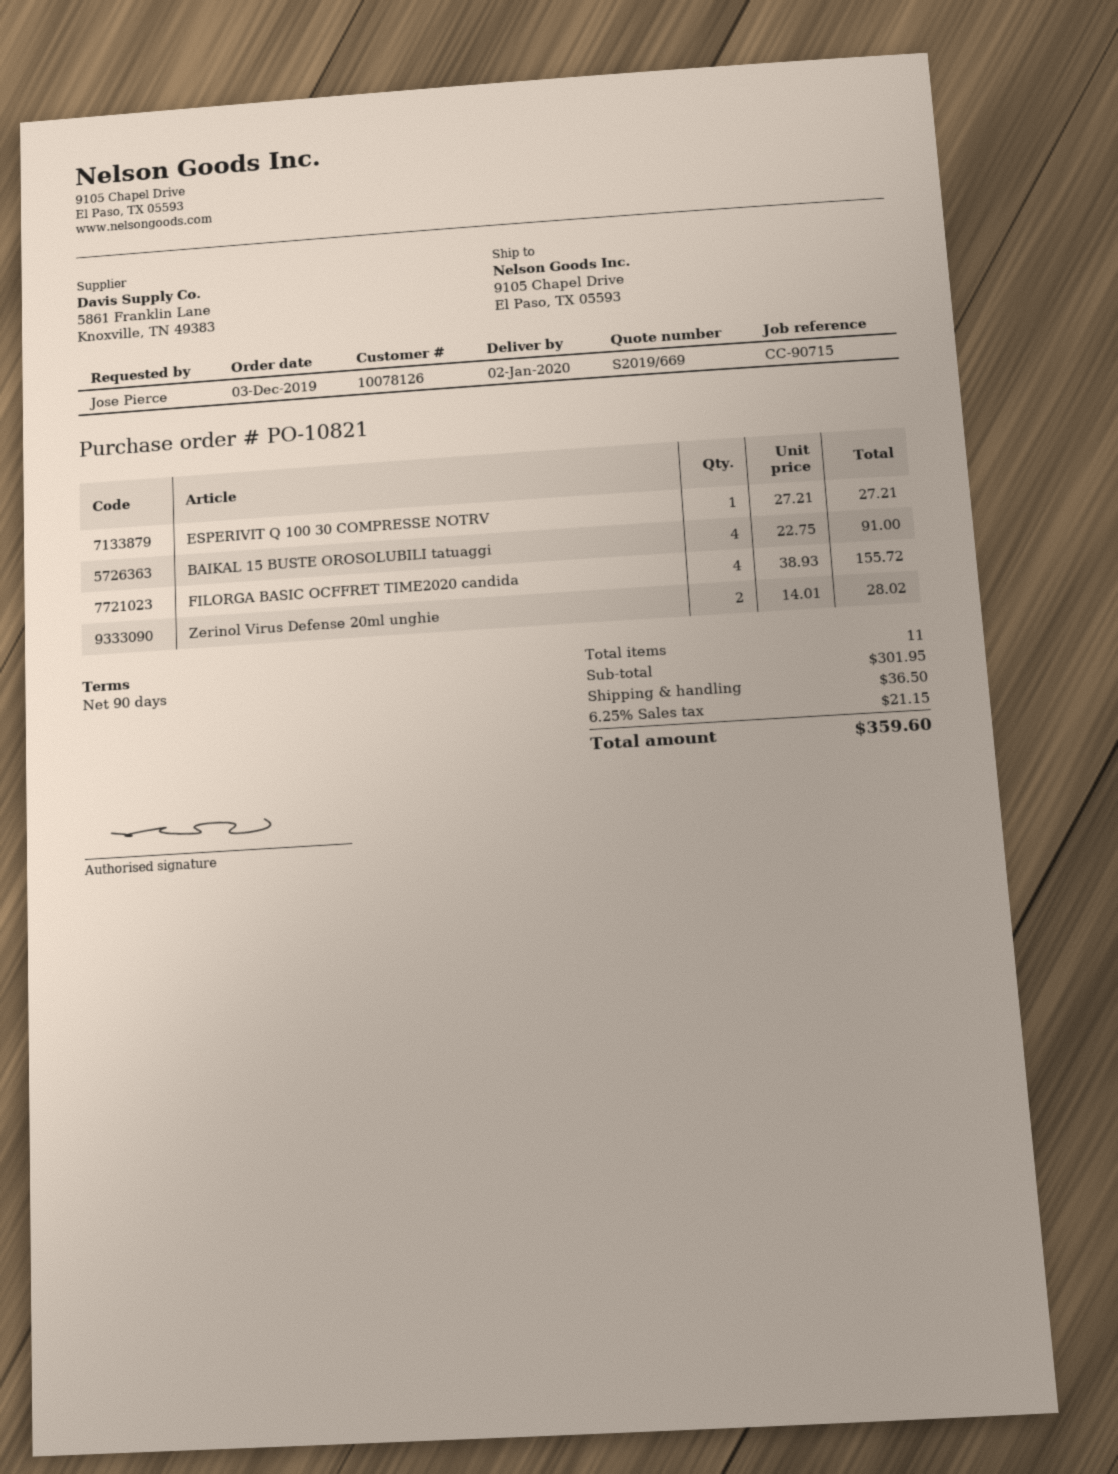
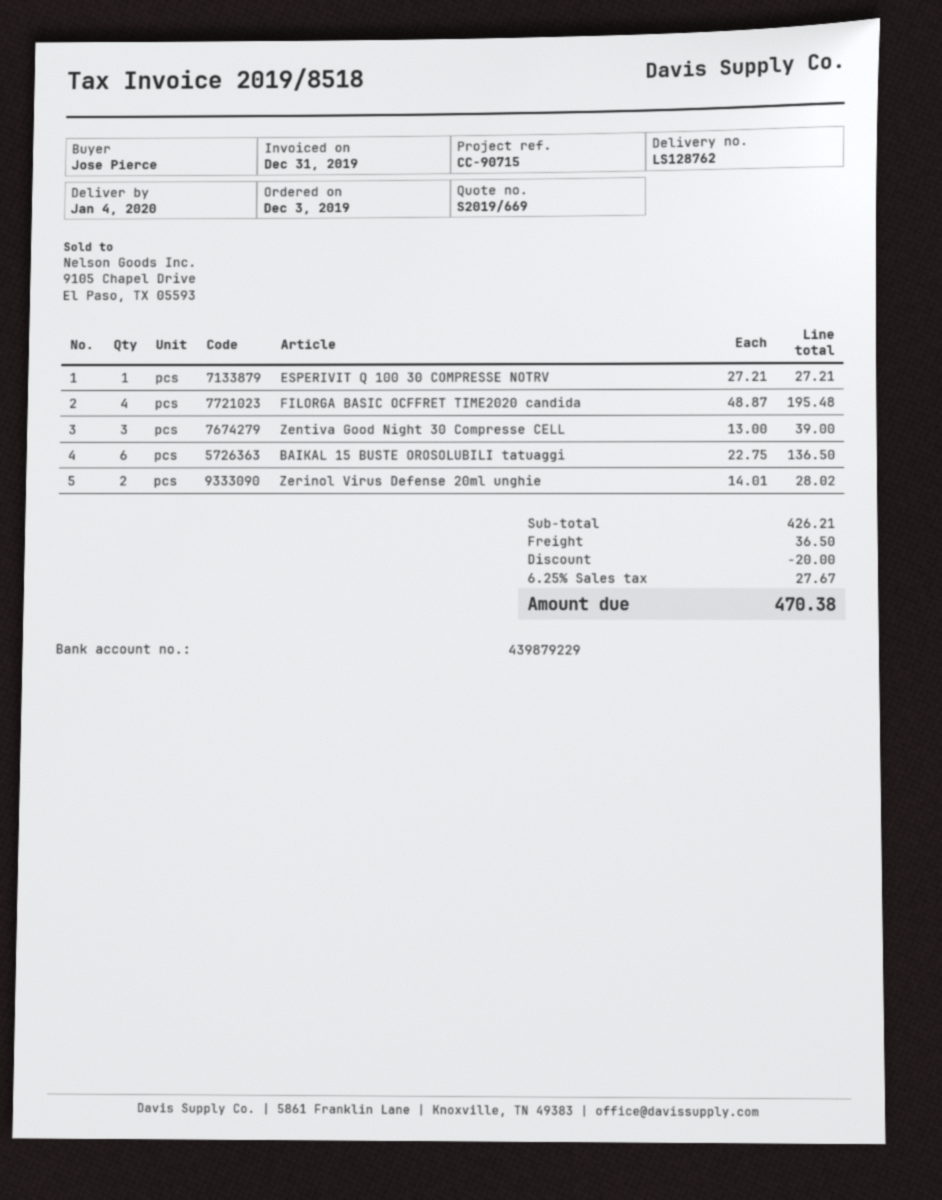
delivery date: 2020-01-02 -> 2020-01-04
BAIKAL 15 BUSTE OROSOLUBILI tatuaggi: 4 x 22.75 = 91.00 -> 6 x 22.75 = 136.50
FILORGA BASIC OCFFRET TIME2020 candida: 4 x 38.93 = 155.72 -> 4 x 48.87 = 195.48
Zentiva Good Night 30 Compresse CELL: none -> 3 x 13.00 = 39.00
subtotal: 301.95 -> 426.21
discount: none -> 20.00
tax: 6.25% = 21.15 -> 6.25% = 27.67
total: 359.60 -> 470.38

